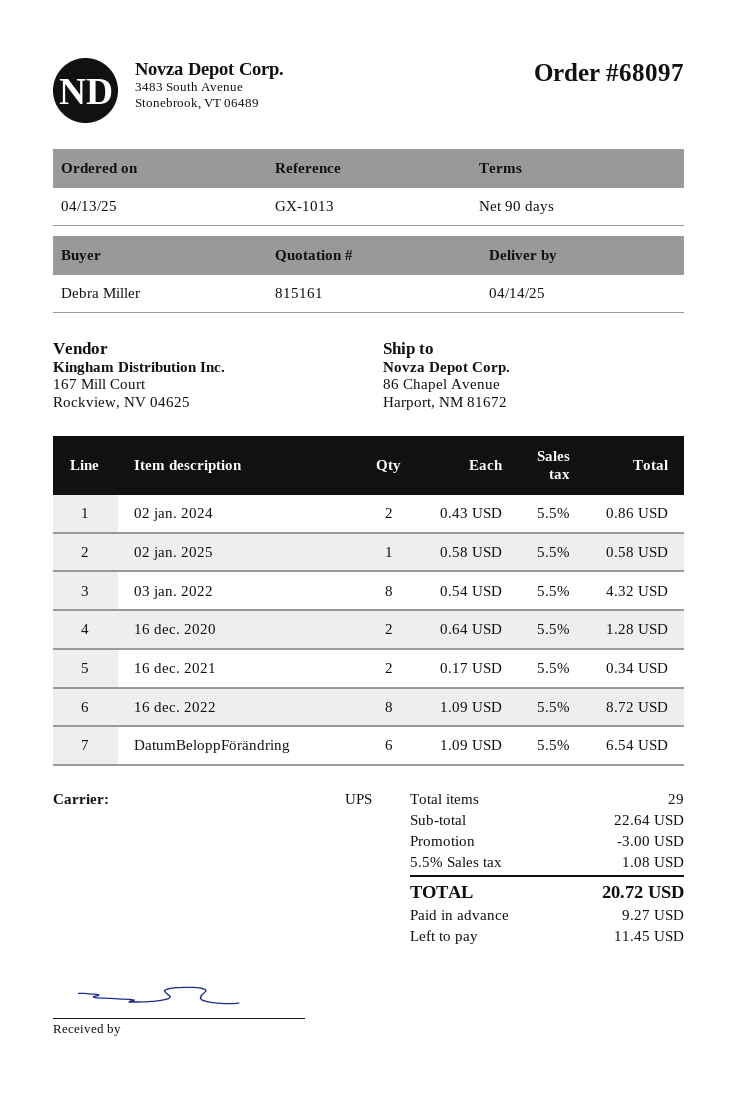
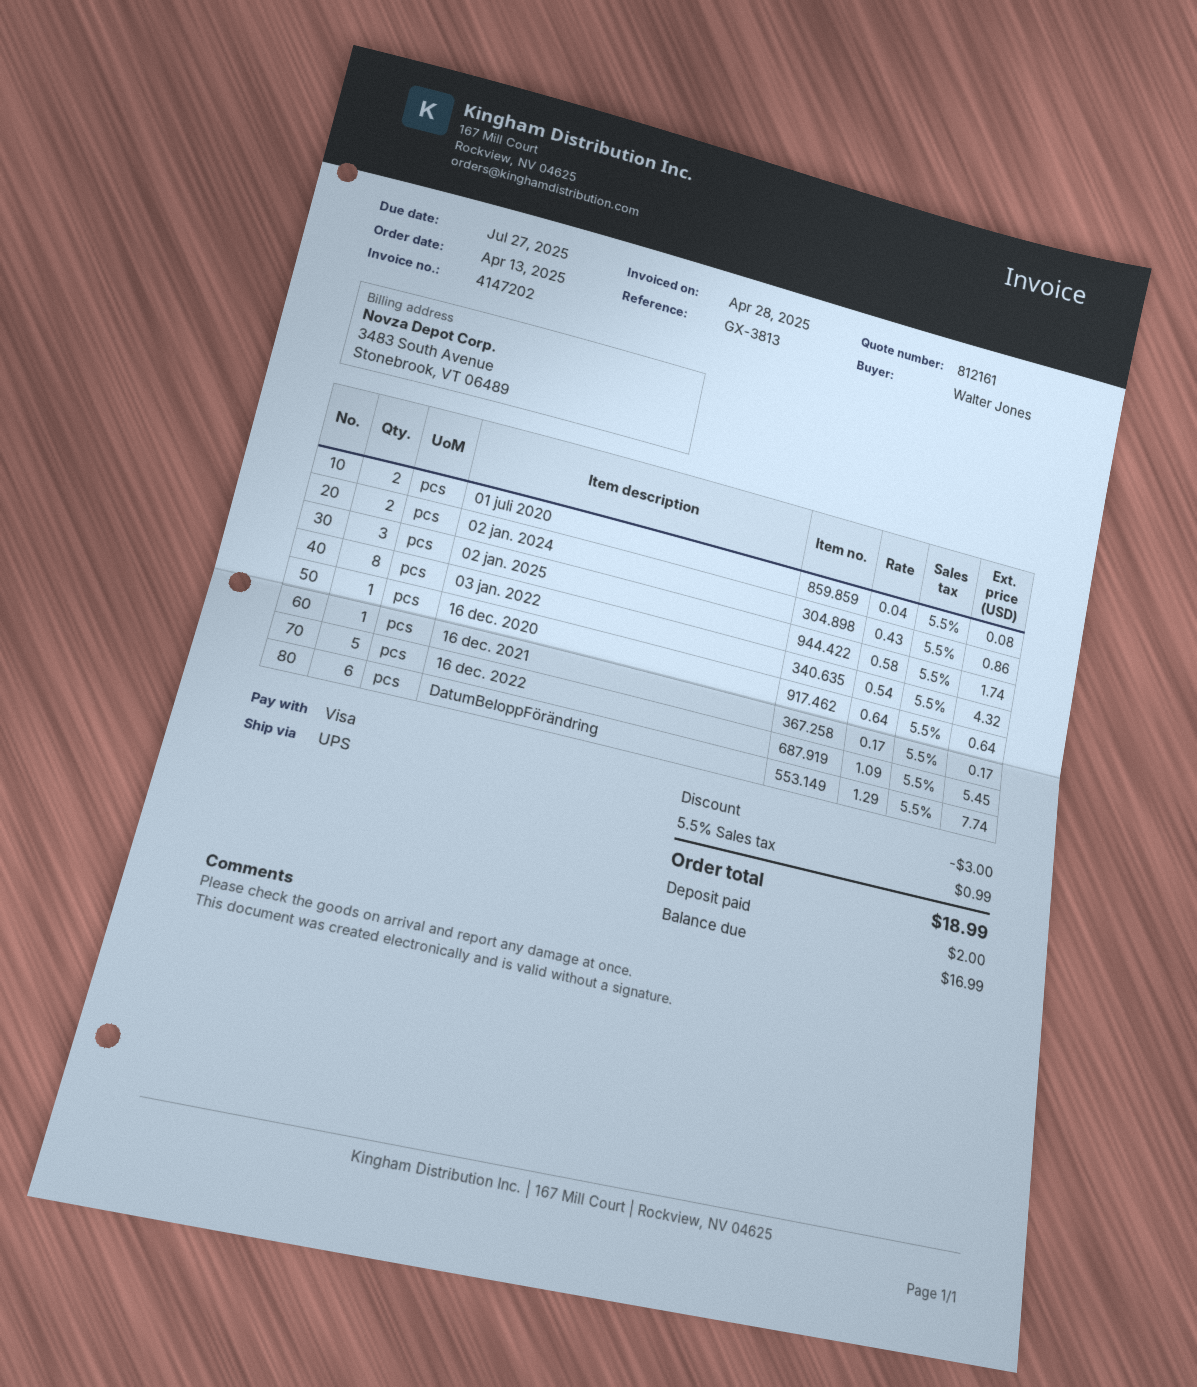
quote number: 815161 -> 812161
reference: GX-1013 -> GX-3813
ordered by: Debra Miller -> Walter Jones
02 jan. 2025: 1 x 0.58 = 0.58 -> 3 x 0.58 = 1.74
16 dec. 2020: 2 x 0.64 = 1.28 -> 1 x 0.64 = 0.64
16 dec. 2021: 2 x 0.17 = 0.34 -> 1 x 0.17 = 0.17
16 dec. 2022: 8 x 1.09 = 8.72 -> 5 x 1.09 = 5.45
DatumBeloppFörändring: 6 x 1.09 = 6.54 -> 6 x 1.29 = 7.74
01 juli 2020: none -> 2 x 0.04 = 0.08
tax: 5.5% = 1.08 -> 5.5% = 0.99
total: 20.72 -> 18.99
deposit: 9.27 -> 2.00
balance: 11.45 -> 16.99

